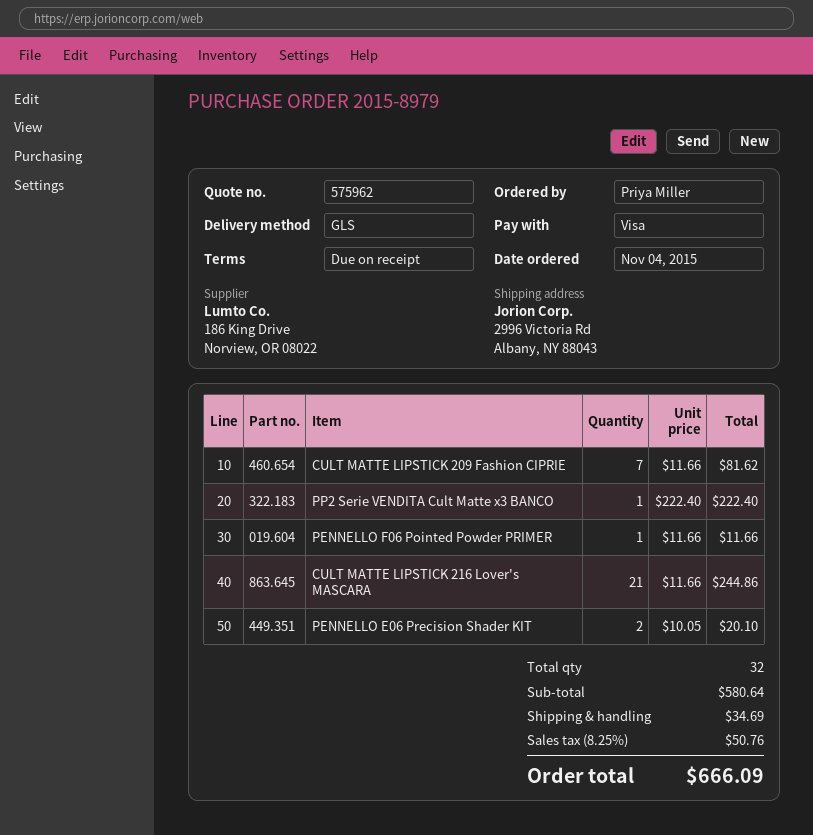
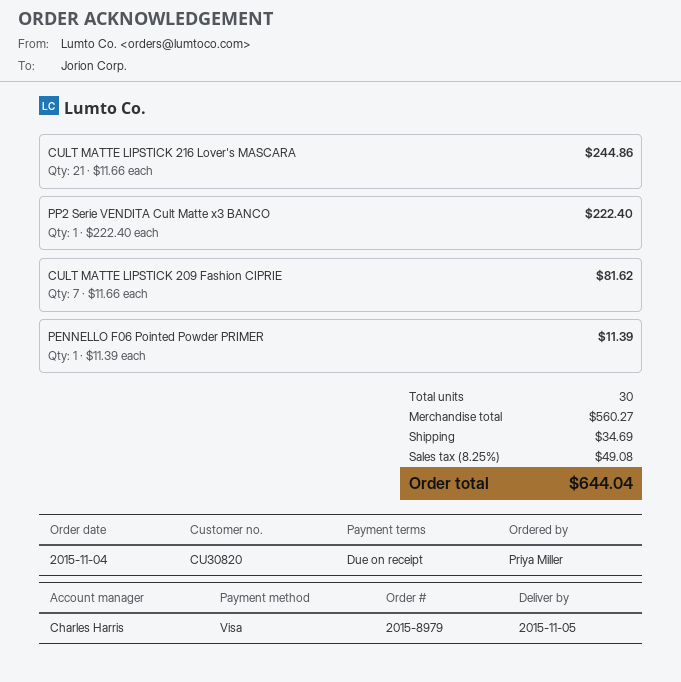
PENNELLO F06 Pointed Powder PRIMER: 1 x 11.66 = 11.66 -> 1 x 11.39 = 11.39
PENNELLO E06 Precision Shader KIT: 2 x 10.05 = 20.10 -> none
total quantity: 32 -> 30
subtotal: 580.64 -> 560.27
tax: 8.25% = 50.76 -> 8.25% = 49.08
total: 666.09 -> 644.04

